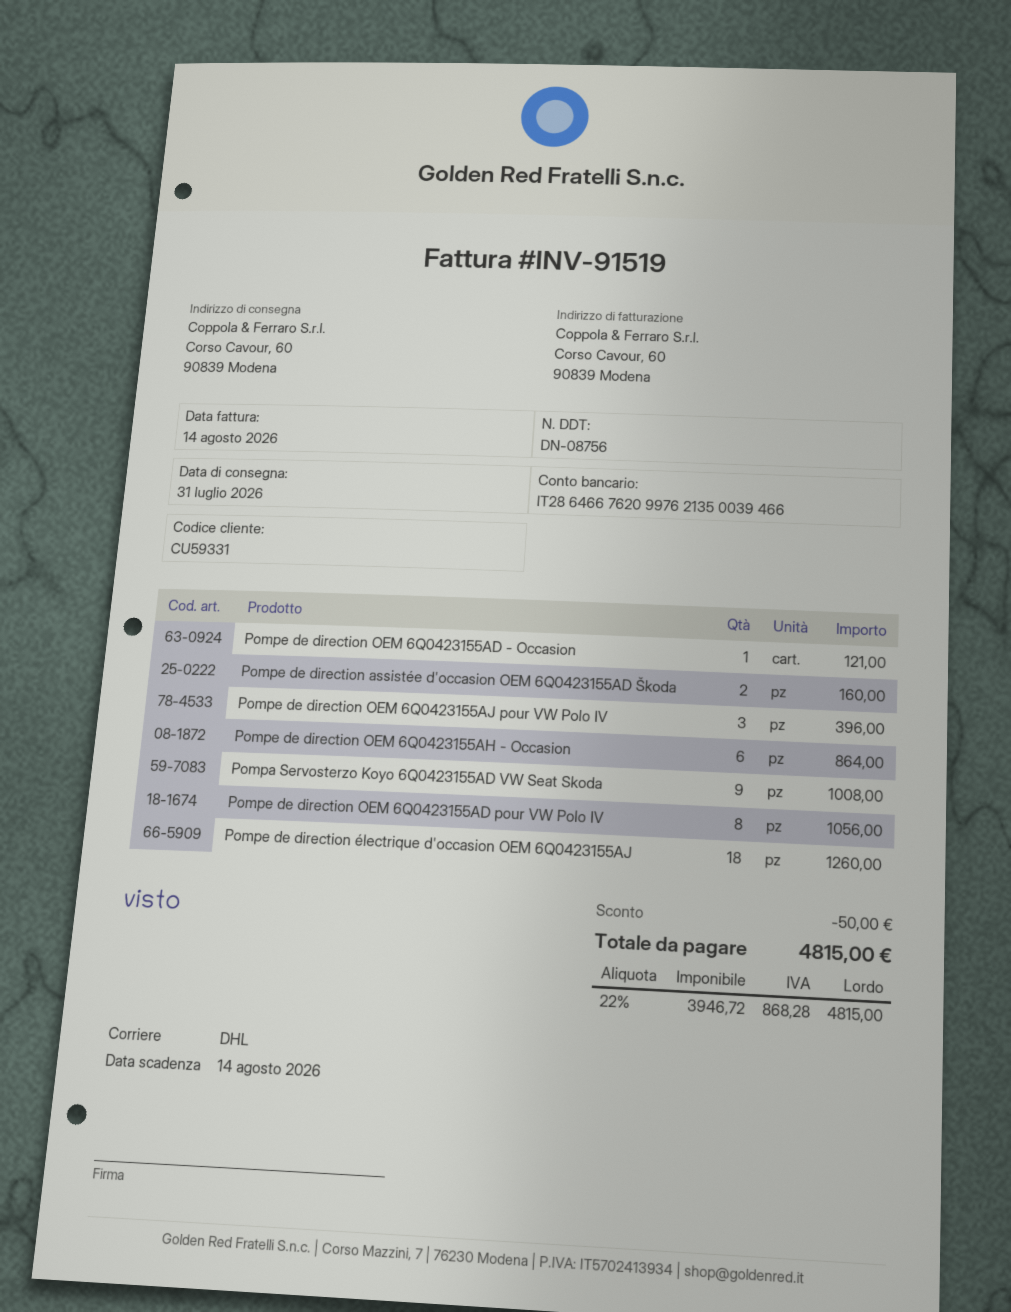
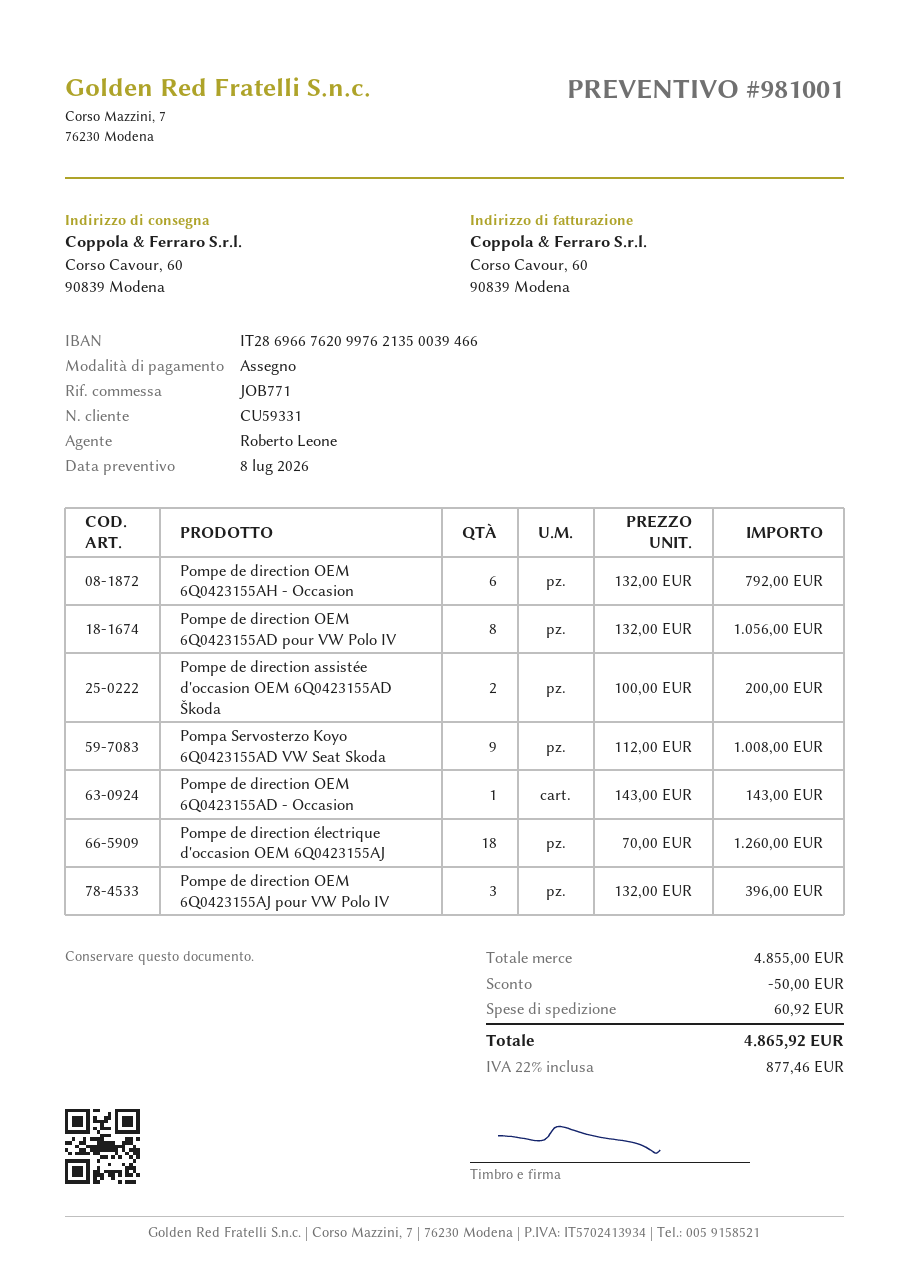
bank account: IT2864667620997621350039466 -> IT2869667620997621350039466
Pompe de direction OEM 6Q0423155AD - Occasion: 1 for 121.00 -> 1 for 143.00
Pompe de direction assistée d'occasion OEM 6Q0423155AD Škoda: 2 for 160.00 -> 2 for 200.00
Pompe de direction OEM 6Q0423155AH - Occasion: 6 for 864.00 -> 6 for 792.00
shipping: none -> 60.92
tax: 22% = 868.28 -> 22% = 877.46
total: 4815.00 -> 4865.92

